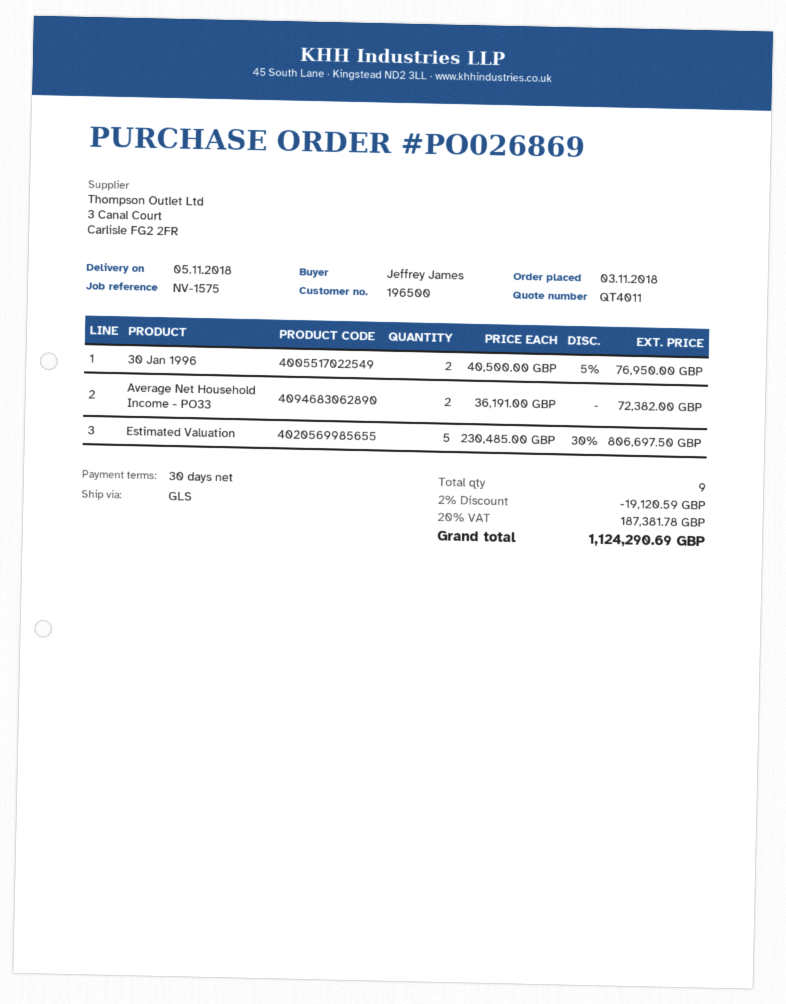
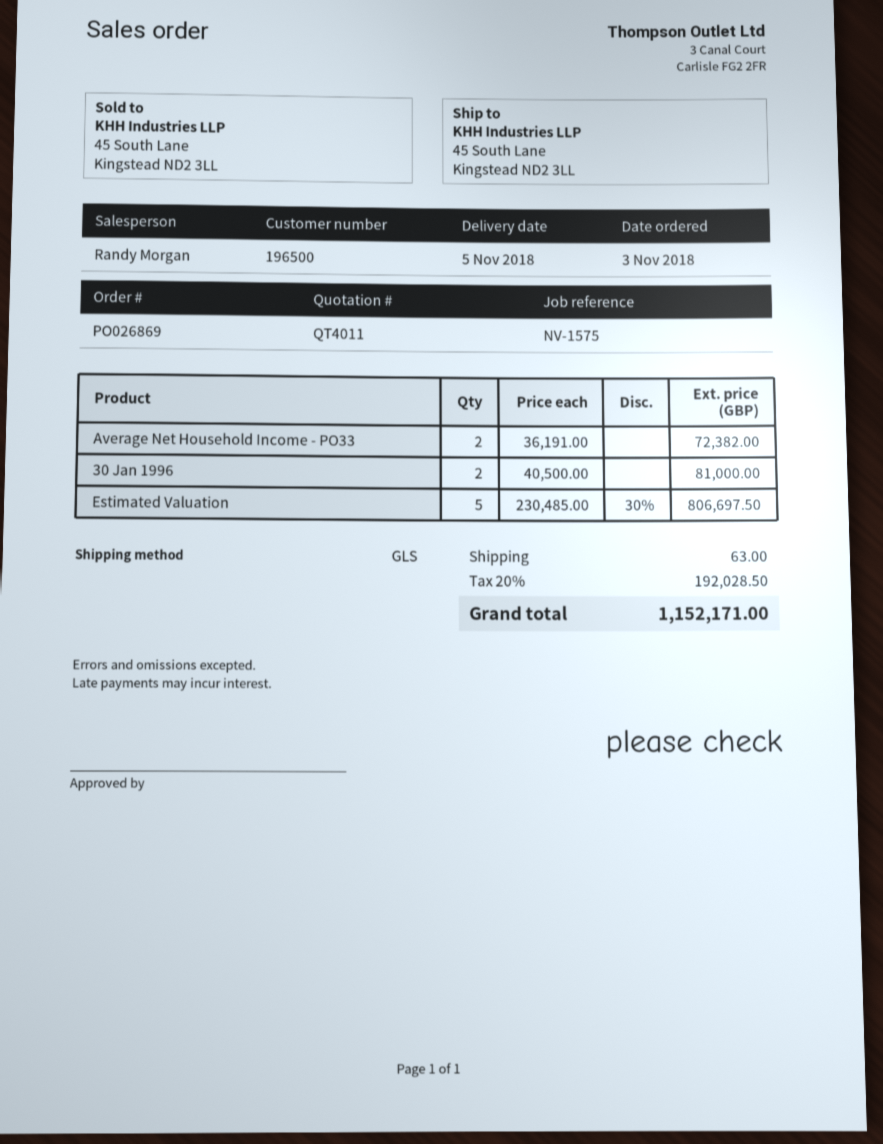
30 Jan 1996: 2 x 40500.00 - 5% = 76950.00 -> 2 x 40500.00 = 81000.00
discount: 2% = 19120.59 -> none
shipping: none -> 63.00
tax: 20% = 187381.78 -> 20% = 192028.50
total: 1124290.69 -> 1152171.00

